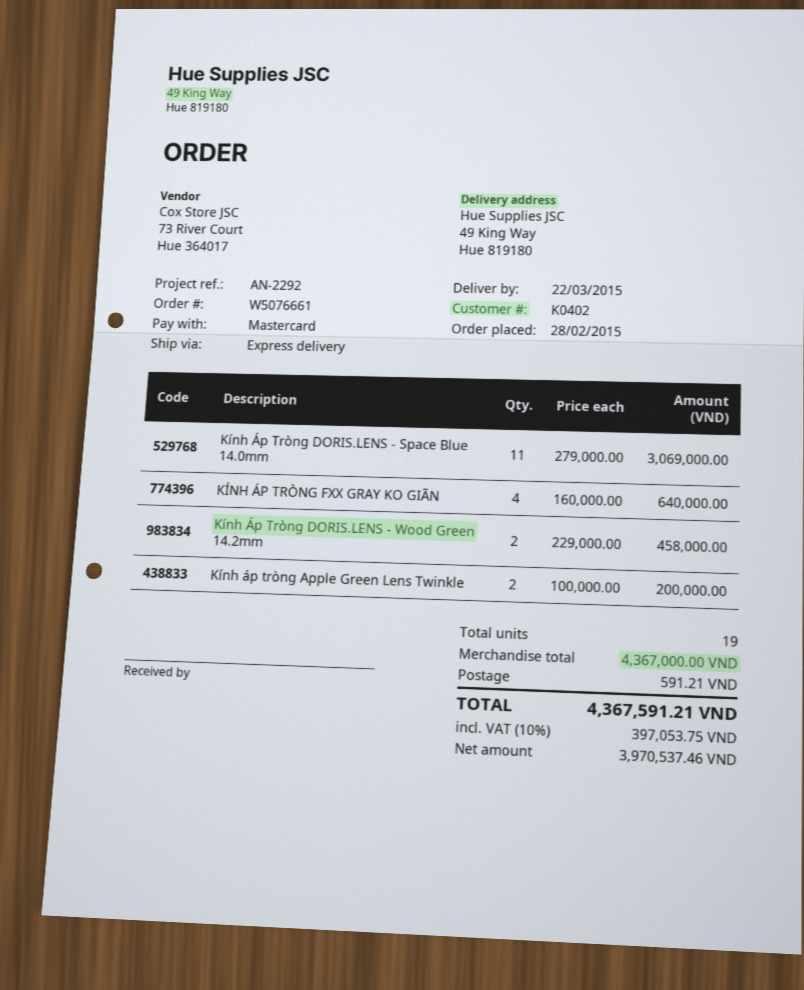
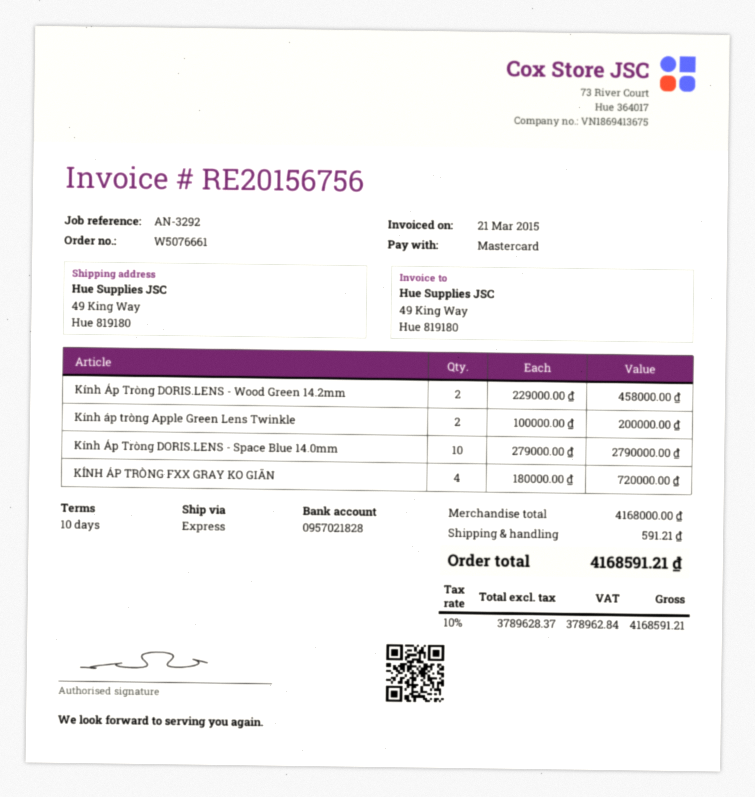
reference: AN-2292 -> AN-3292
Kính Áp Tròng DORIS.LENS - Space Blue 14.0mm: 11 x 279000.00 = 3069000.00 -> 10 x 279000.00 = 2790000.00
KÍNH ÁP TRÒNG FXX GRAY KO GIÃN: 4 x 160000.00 = 640000.00 -> 4 x 180000.00 = 720000.00
subtotal: 4367000.00 -> 4168000.00
net: 3970537.46 -> 3789628.37
tax: 10% = 397053.75 -> 10% = 378962.84
total: 4367591.21 -> 4168591.21

